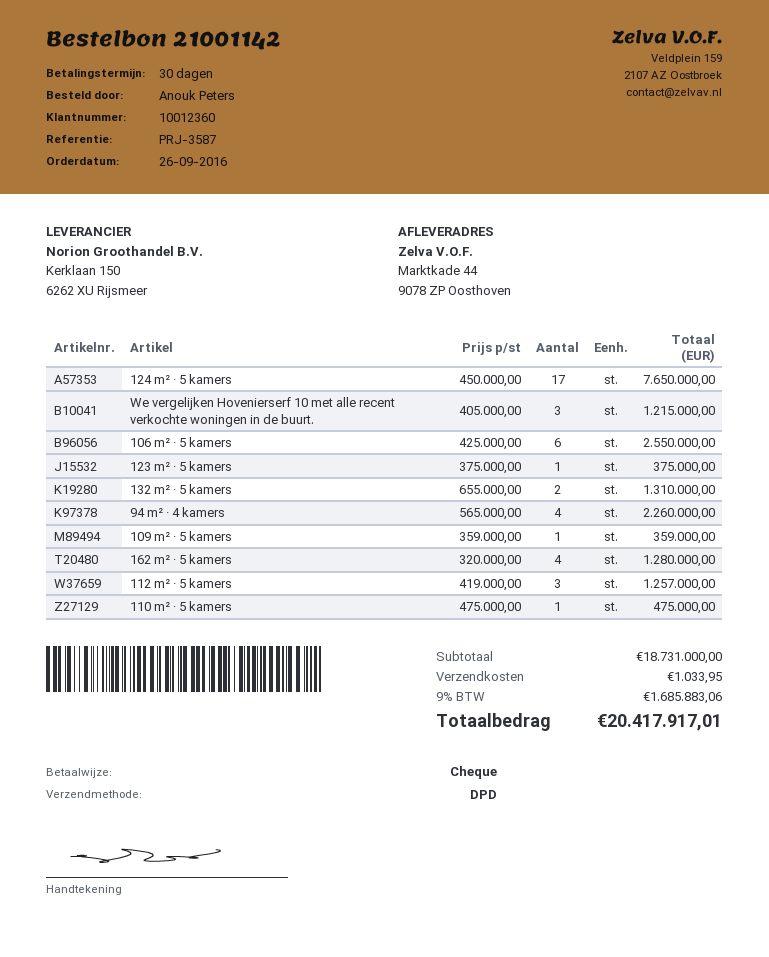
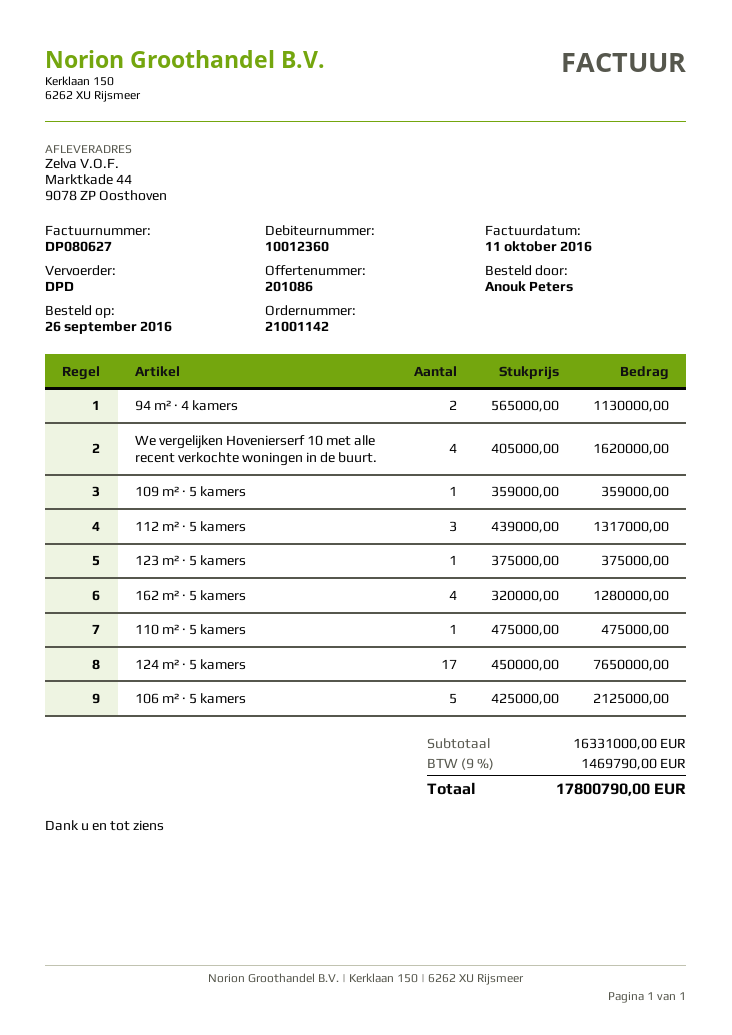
We vergelijken Hovenierserf 10 met alle recent verkochte woningen in de buurt.: 3 x 405000.00 = 1215000.00 -> 4 x 405000.00 = 1620000.00
106 m² · 5 kamers: 6 x 425000.00 = 2550000.00 -> 5 x 425000.00 = 2125000.00
132 m² · 5 kamers: 2 x 655000.00 = 1310000.00 -> none
94 m² · 4 kamers: 4 x 565000.00 = 2260000.00 -> 2 x 565000.00 = 1130000.00
112 m² · 5 kamers: 3 x 419000.00 = 1257000.00 -> 3 x 439000.00 = 1317000.00
subtotal: 18731000.00 -> 16331000.00
shipping: 1033.95 -> none
tax: 9% = 1685883.06 -> 9% = 1469790.00
total: 20417917.01 -> 17800790.00

